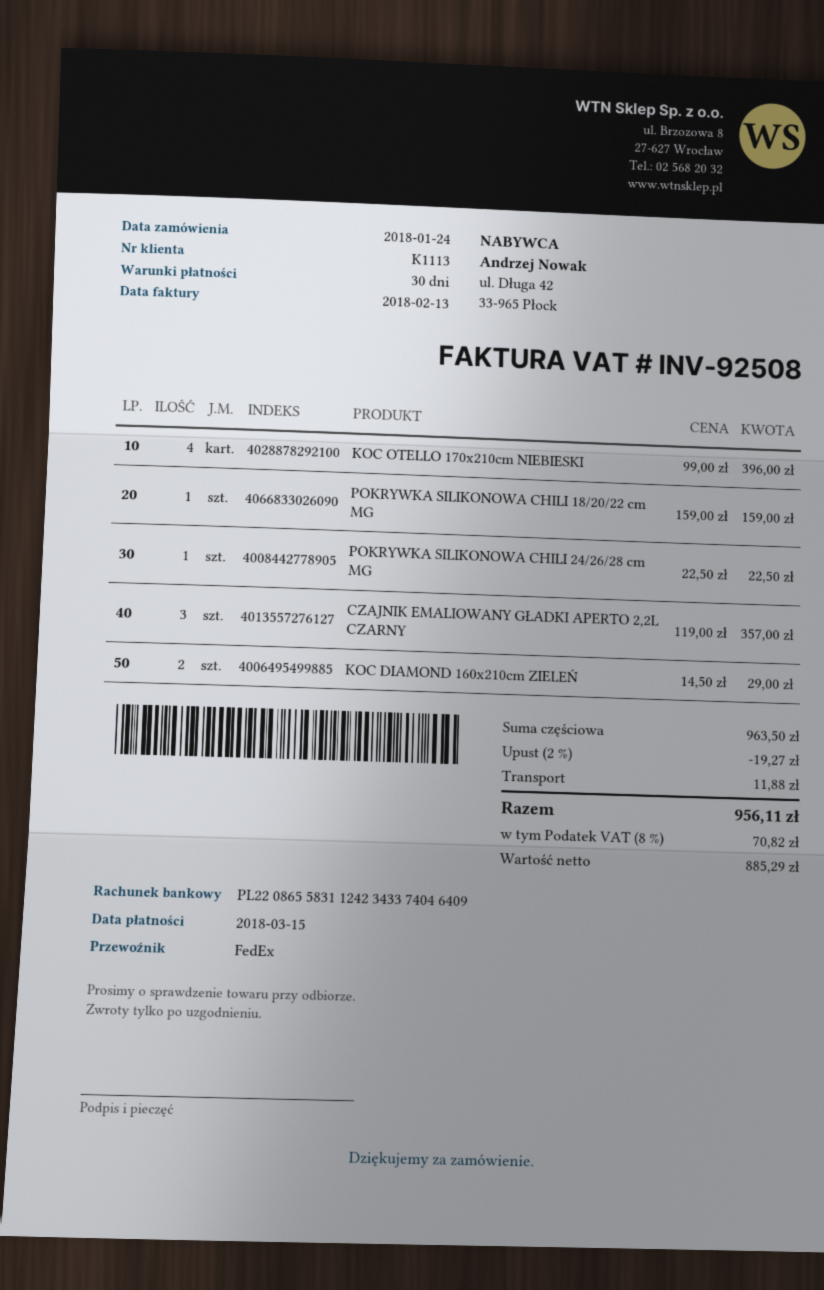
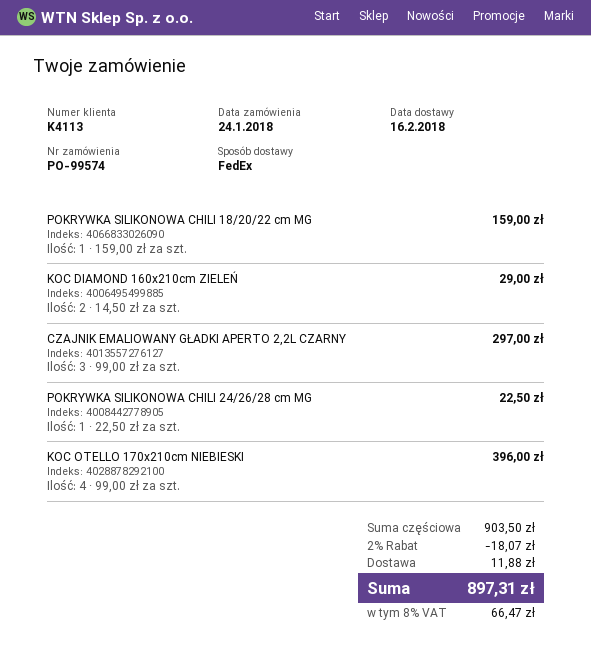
customer number: K1113 -> K4113
CZAJNIK EMALIOWANY GŁADKI APERTO 2,2L CZARNY: 3 x 119.00 = 357.00 -> 3 x 99.00 = 297.00
subtotal: 963.50 -> 903.50
discount: 2% = 19.27 -> 2% = 18.07
tax: 8% = 70.82 -> 8% = 66.47
total: 956.11 -> 897.31

